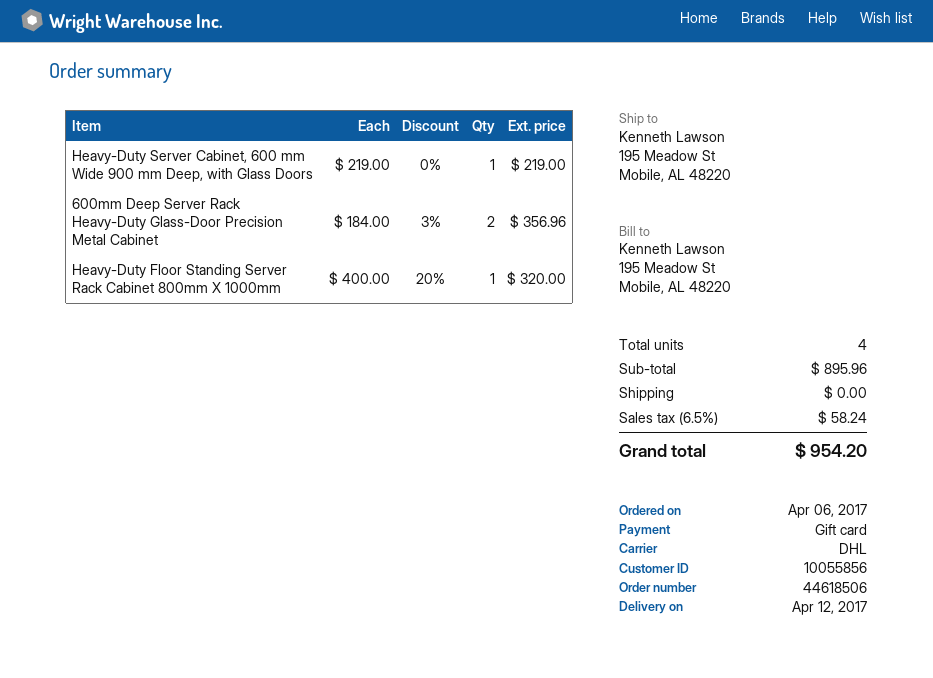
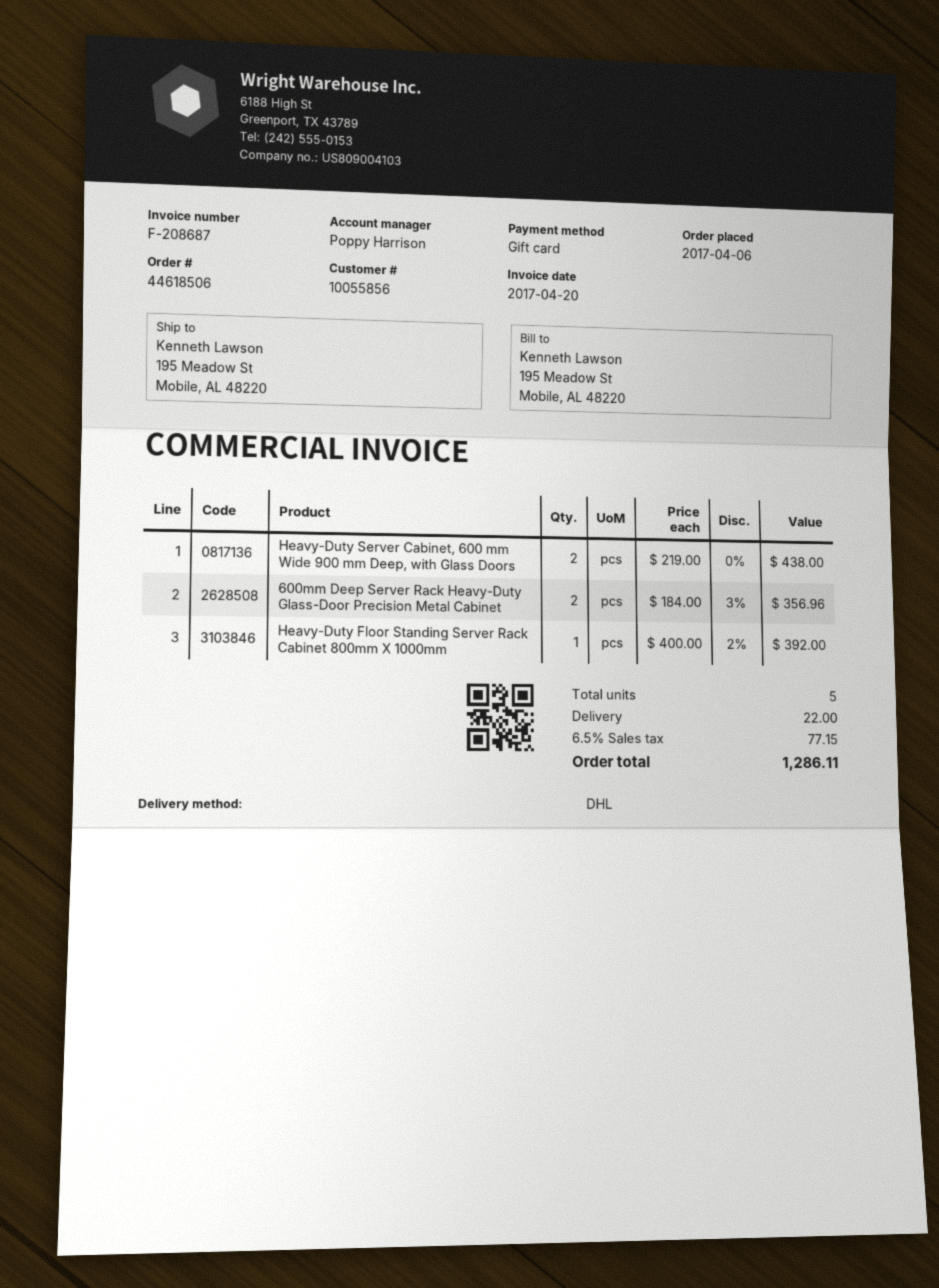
Heavy-Duty Server Cabinet, 600 mm Wide 900 mm Deep, with Glass Doors: 1 x 219.00 = 219.00 -> 2 x 219.00 = 438.00
Heavy-Duty Floor Standing Server Rack Cabinet 800mm X 1000mm: 1 x 400.00 - 20% = 320.00 -> 1 x 400.00 - 2% = 392.00
total quantity: 4 -> 5
shipping: 0.00 -> 22.00
tax: 6.5% = 58.24 -> 6.5% = 77.15
total: 954.20 -> 1286.11

